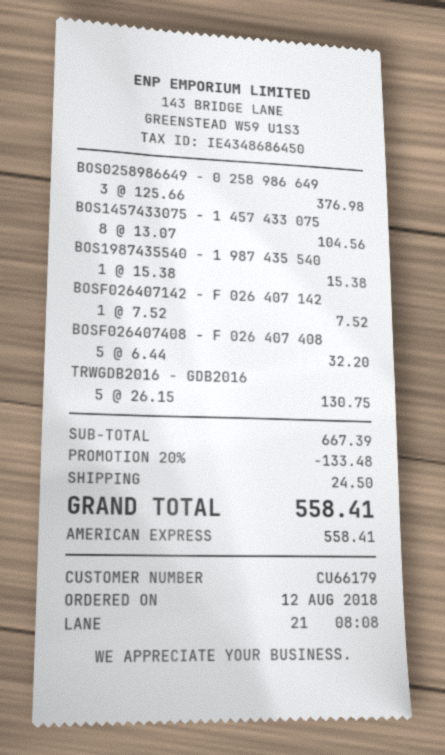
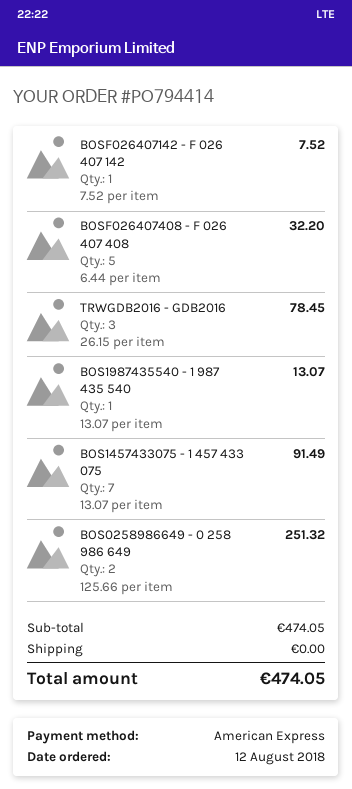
BOS0258986649 - 0 258 986 649: 3 x 125.66 = 376.98 -> 2 x 125.66 = 251.32
BOS1457433075 - 1 457 433 075: 8 x 13.07 = 104.56 -> 7 x 13.07 = 91.49
BOS1987435540 - 1 987 435 540: 1 x 15.38 = 15.38 -> 1 x 13.07 = 13.07
TRWGDB2016 - GDB2016: 5 x 26.15 = 130.75 -> 3 x 26.15 = 78.45
subtotal: 667.39 -> 474.05
discount: 20% = 133.48 -> none
shipping: 24.50 -> 0.00
total: 558.41 -> 474.05

